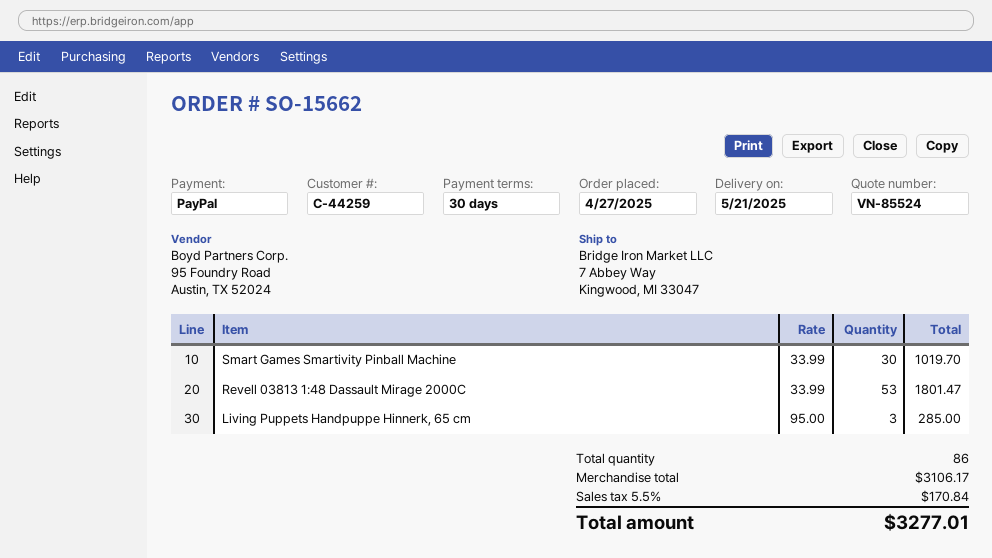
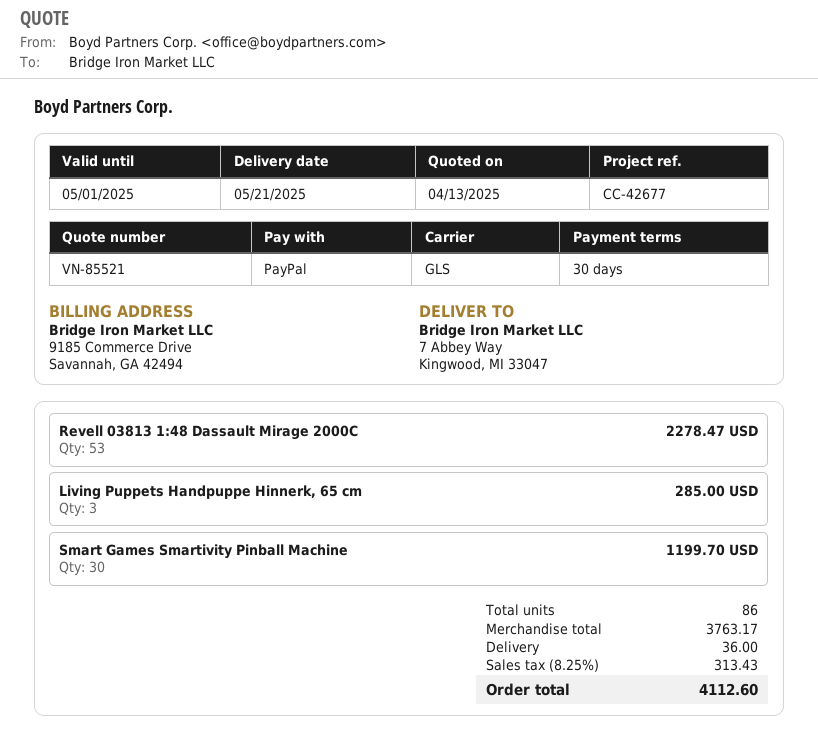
quote number: VN-85524 -> VN-85521
Smart Games Smartivity Pinball Machine: 30 for 1019.70 -> 30 for 1199.70
Revell 03813 1:48 Dassault Mirage 2000C: 53 for 1801.47 -> 53 for 2278.47
subtotal: 3106.17 -> 3763.17
shipping: none -> 36.00
tax: 5.5% = 170.84 -> 8.25% = 313.43
total: 3277.01 -> 4112.60

